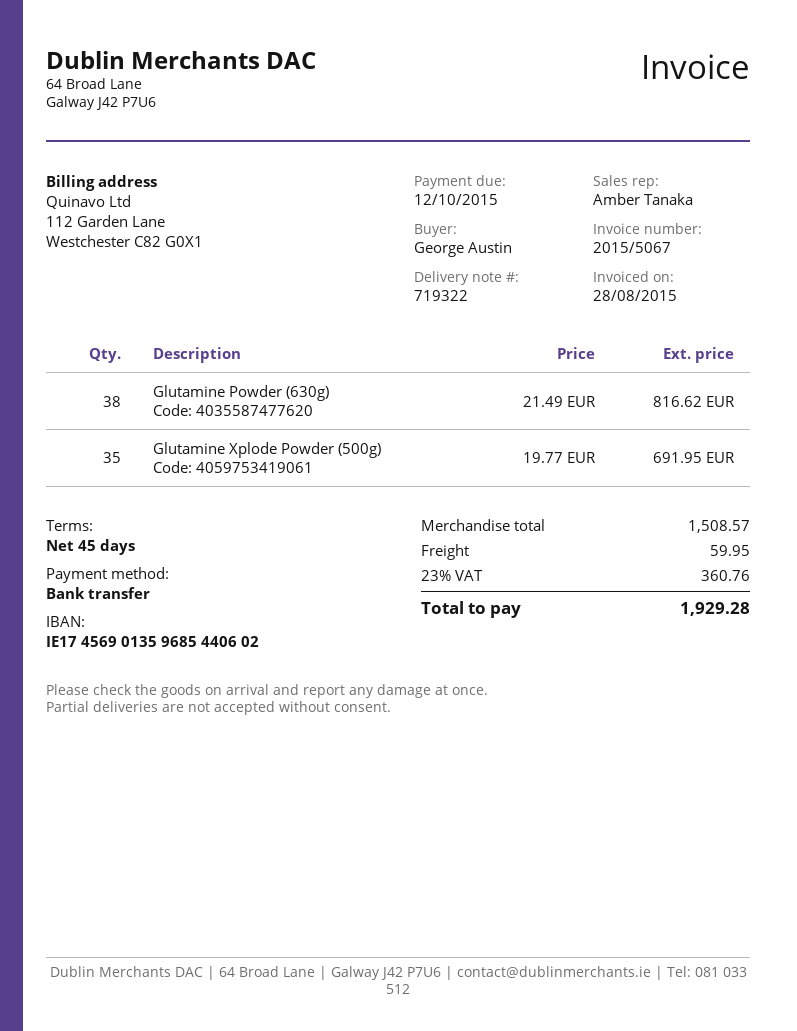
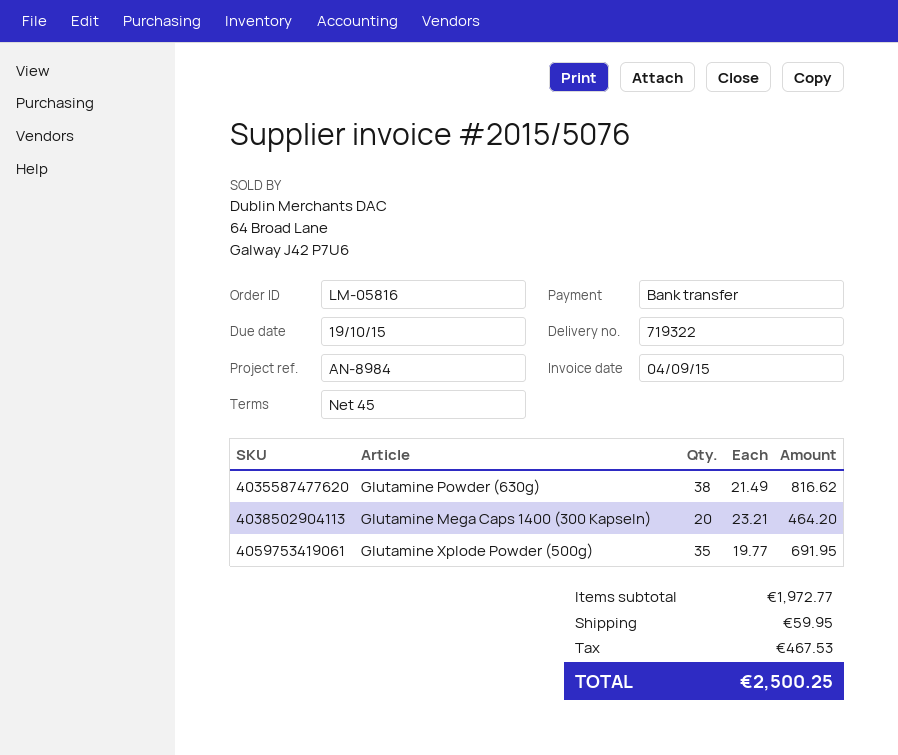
invoice number: 2015/5067 -> 2015/5076
invoice date: 2015-08-28 -> 2015-09-04
due date: 2015-10-12 -> 2015-10-19
Glutamine Mega Caps 1400 (300 Kapseln): none -> 20 x 23.21 = 464.20
subtotal: 1508.57 -> 1972.77
tax: 360.76 -> 467.53
total: 1929.28 -> 2500.25

